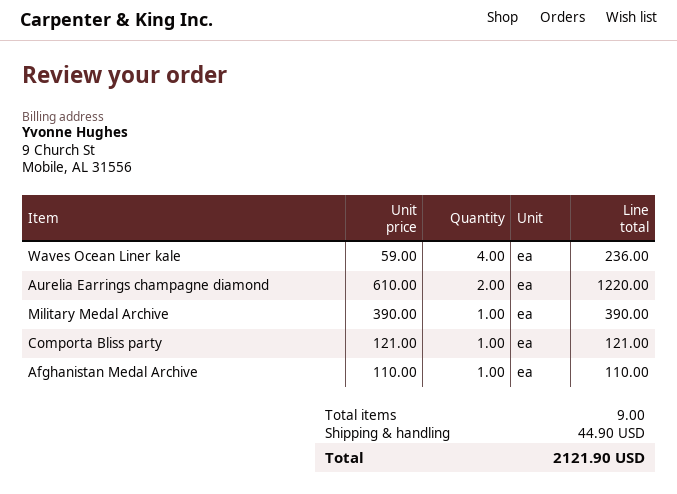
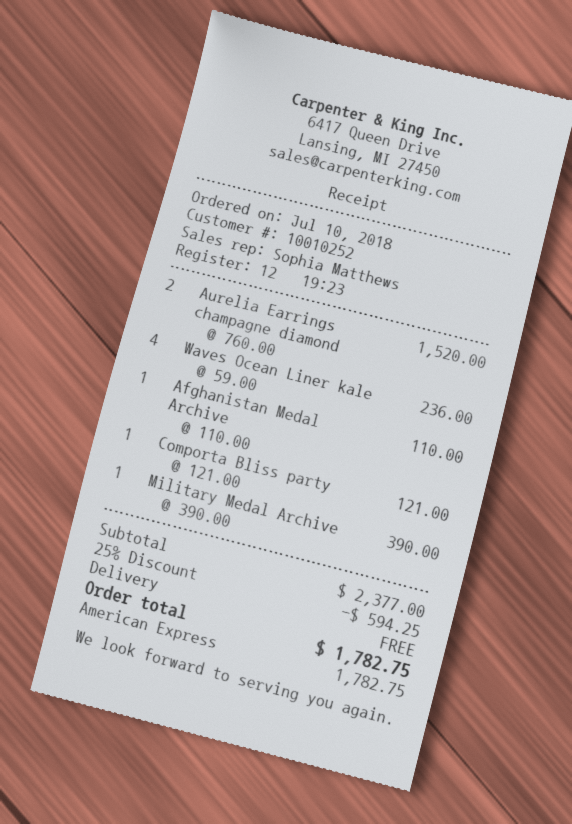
Aurelia Earrings champagne diamond: 2 x 610.00 = 1220.00 -> 2 x 760.00 = 1520.00
discount: none -> 25% = 594.25
shipping: 44.90 -> 0.00
total: 2121.90 -> 1782.75

